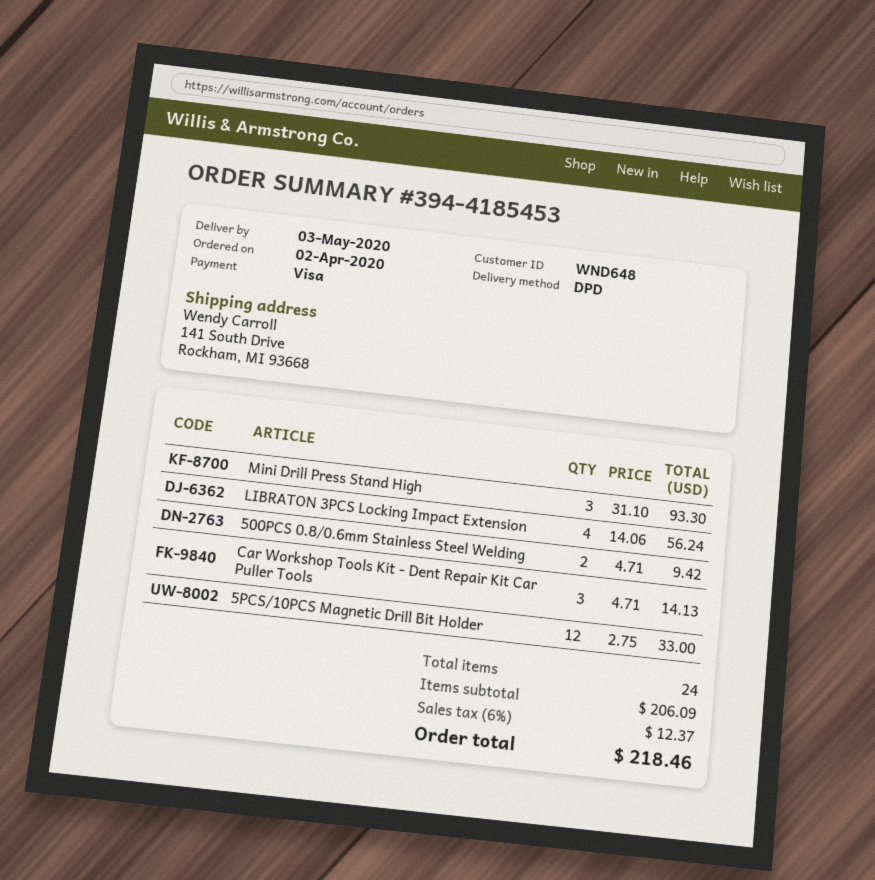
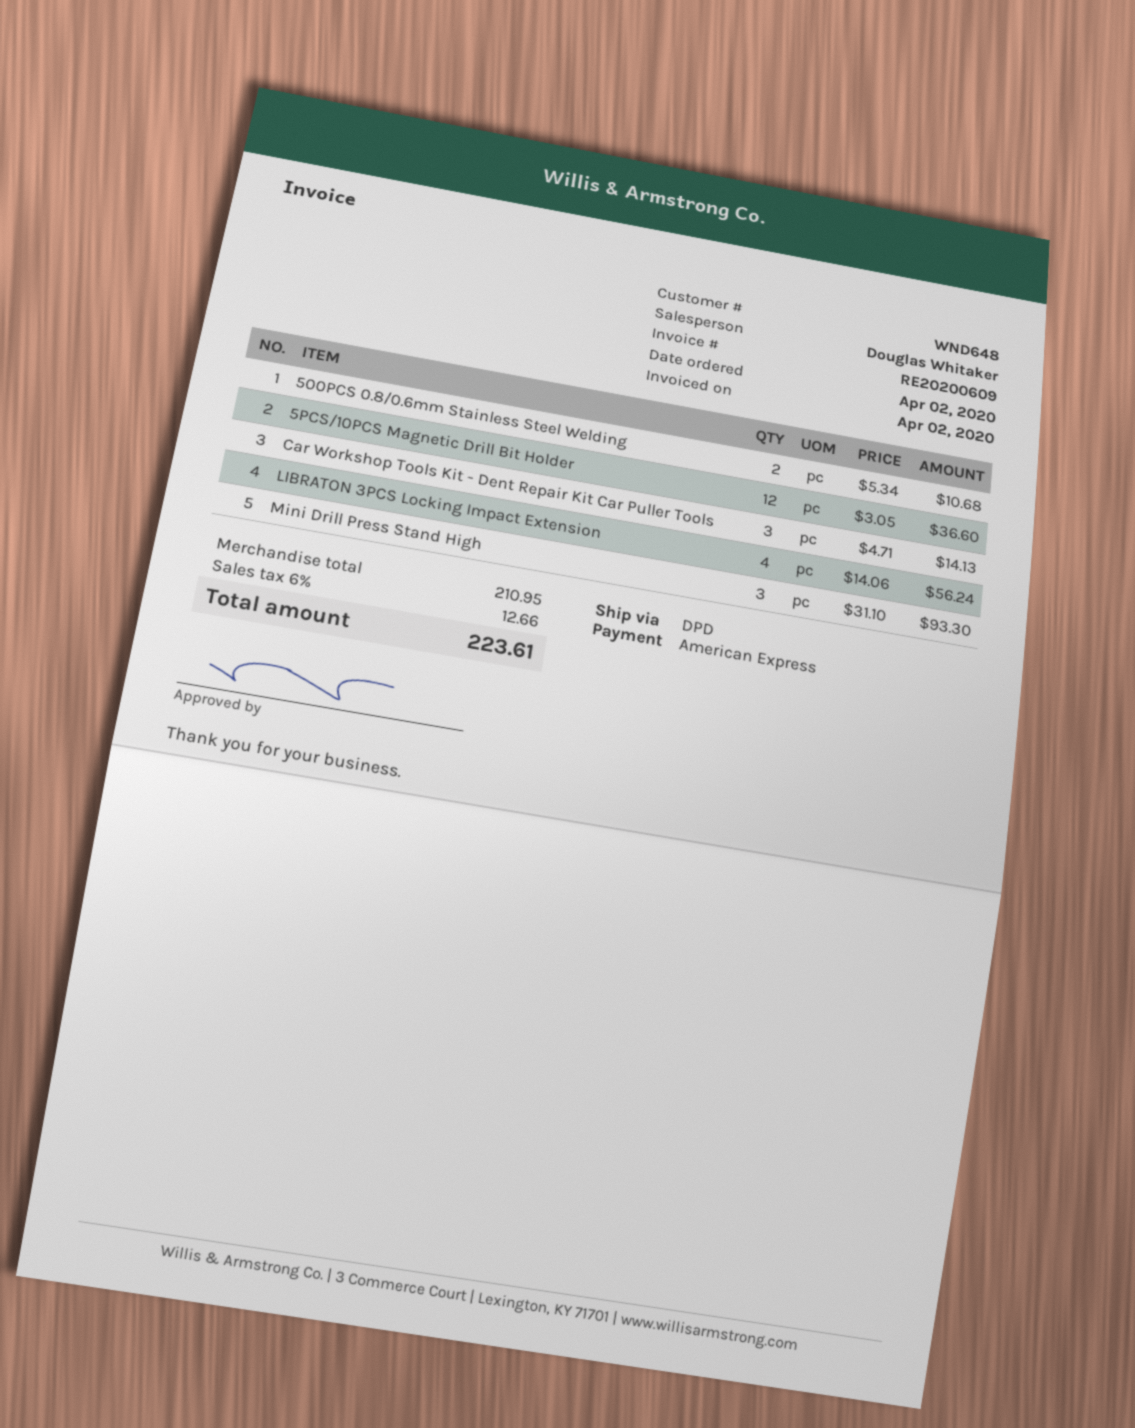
payment method: Visa -> American Express
500PCS 0.8/0.6mm Stainless Steel Welding: 2 x 4.71 = 9.42 -> 2 x 5.34 = 10.68
5PCS/10PCS Magnetic Drill Bit Holder: 12 x 2.75 = 33.00 -> 12 x 3.05 = 36.60
subtotal: 206.09 -> 210.95
tax: 6% = 12.37 -> 6% = 12.66
total: 218.46 -> 223.61

